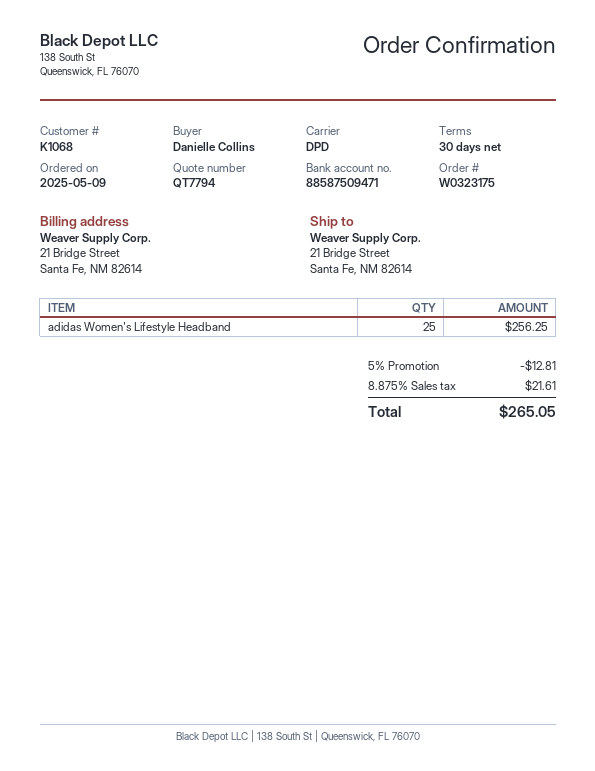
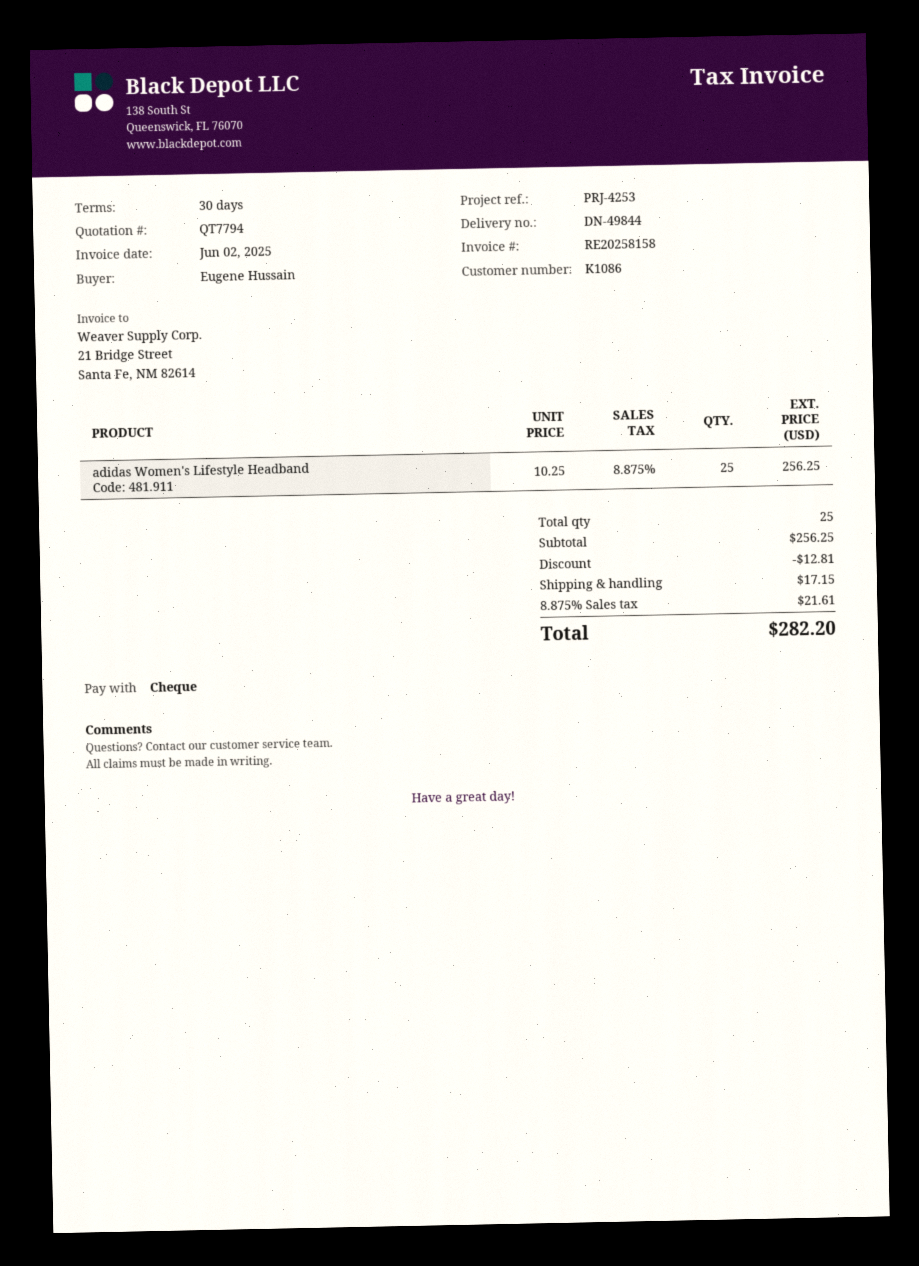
customer number: K1068 -> K1086
ordered by: Danielle Collins -> Eugene Hussain
shipping: none -> 17.15
total: 265.05 -> 282.20

